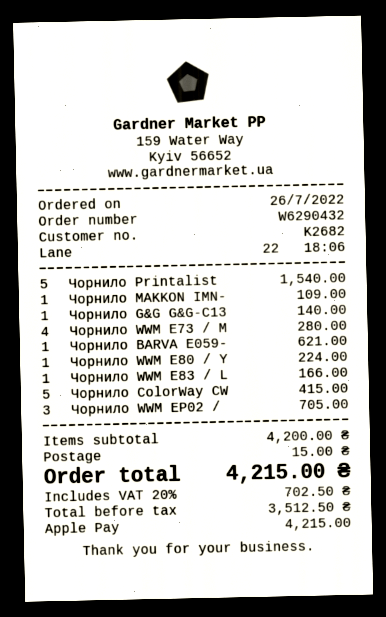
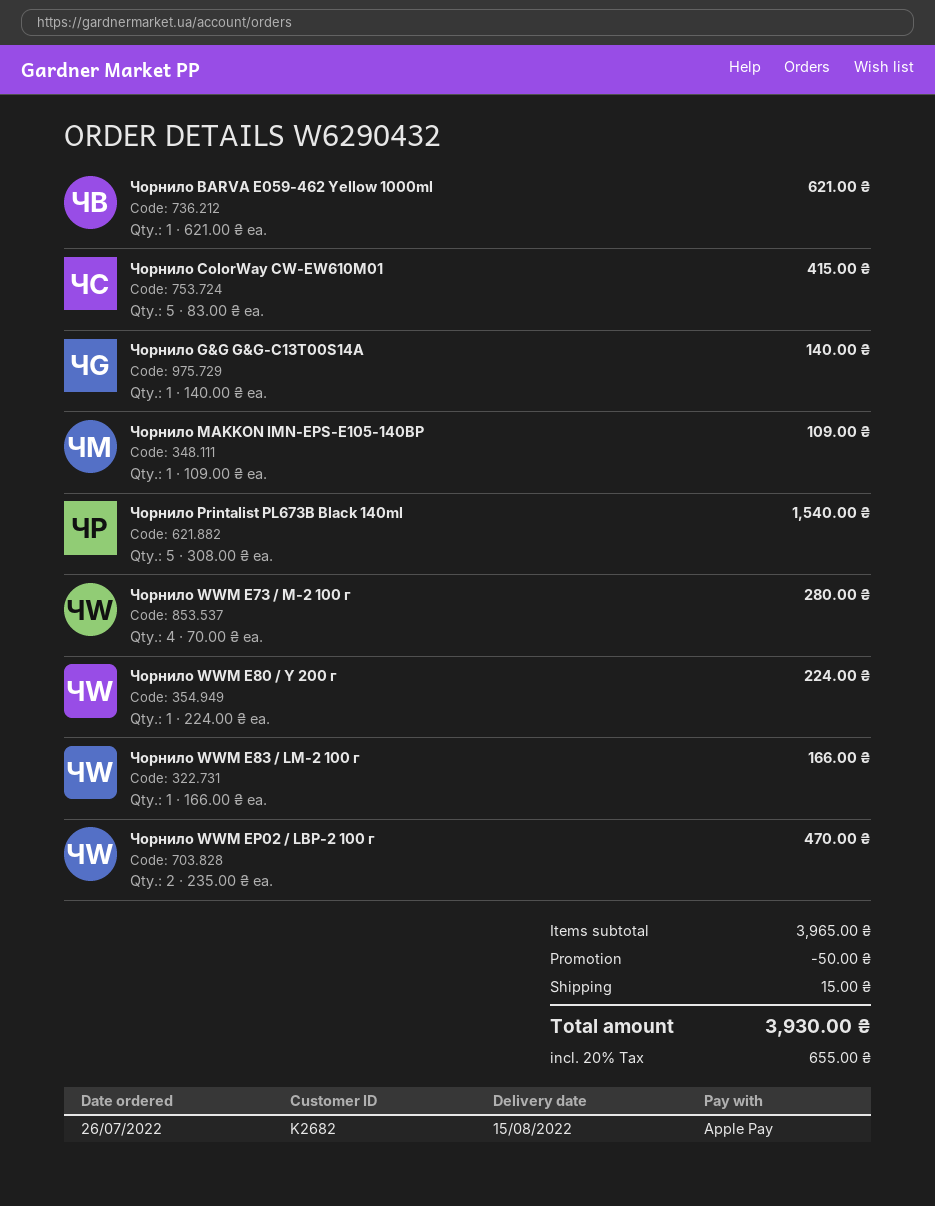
Чорнило WWM EP02 /: 3 for 705.00 -> 2 for 470.00
subtotal: 4200.00 -> 3965.00
discount: none -> 50.00
tax: 20% = 702.50 -> 20% = 655.00
total: 4215.00 -> 3930.00

